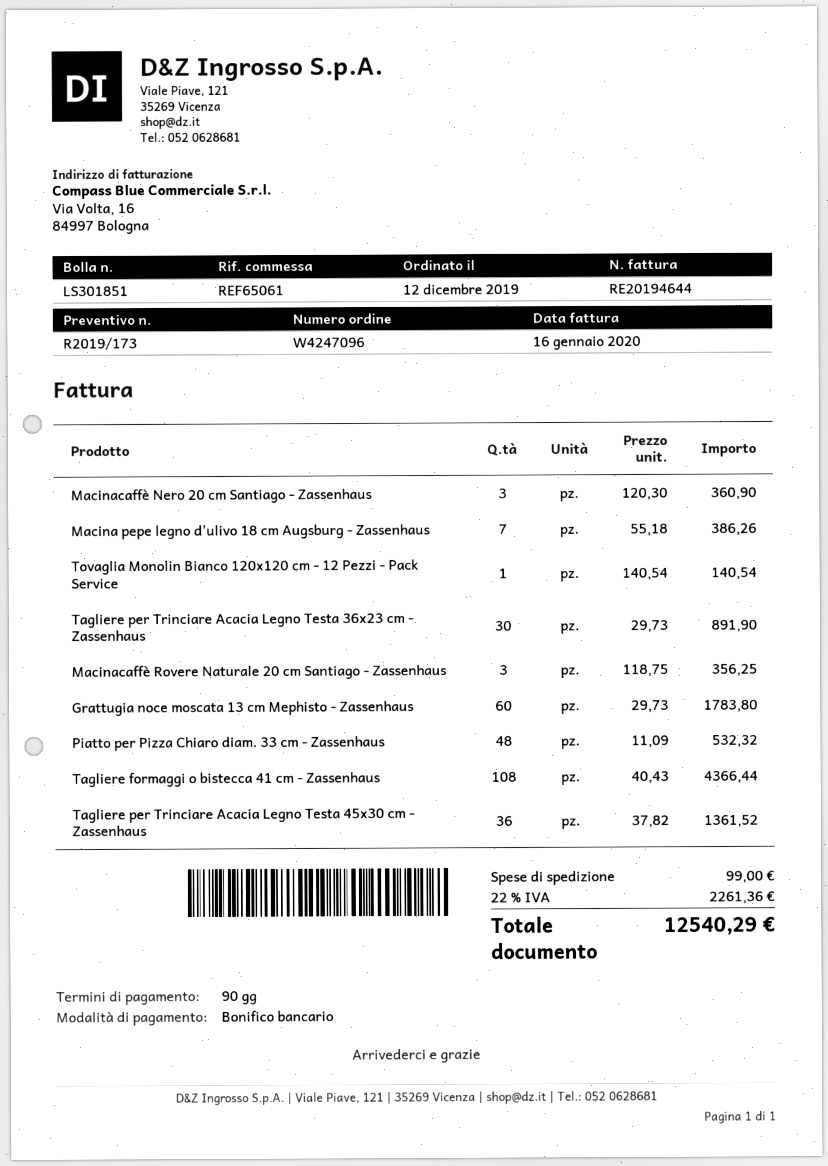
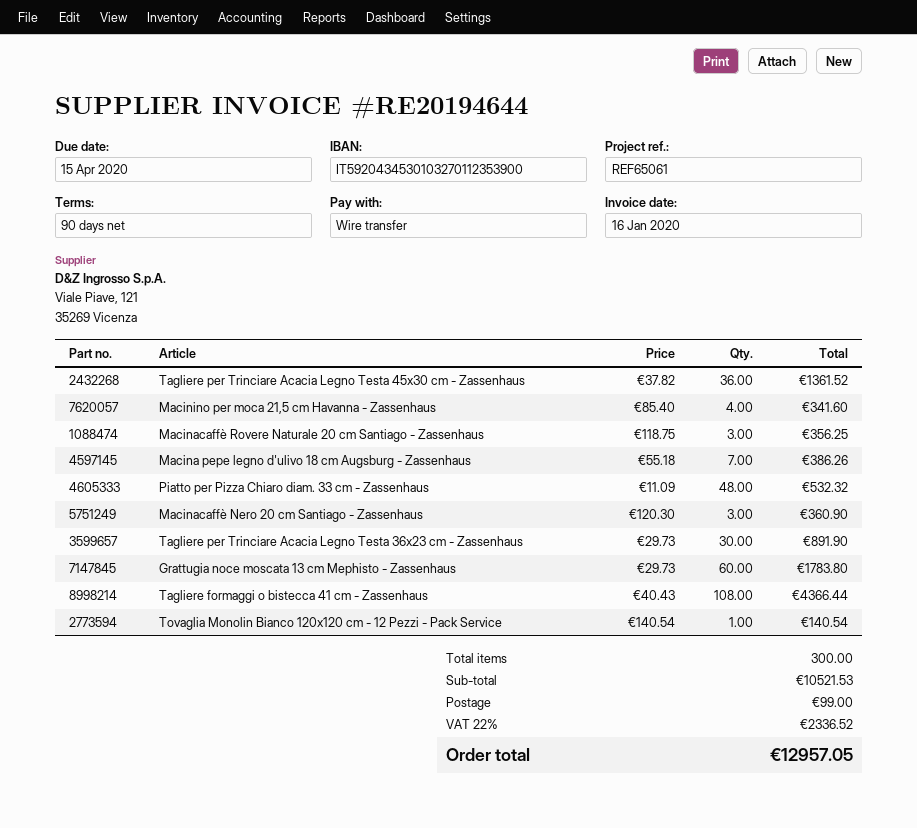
Macinino per moca 21,5 cm Havanna - Zassenhaus: none -> 4 x 85.40 = 341.60
tax: 22% = 2261.36 -> 22% = 2336.52
total: 12540.29 -> 12957.05

